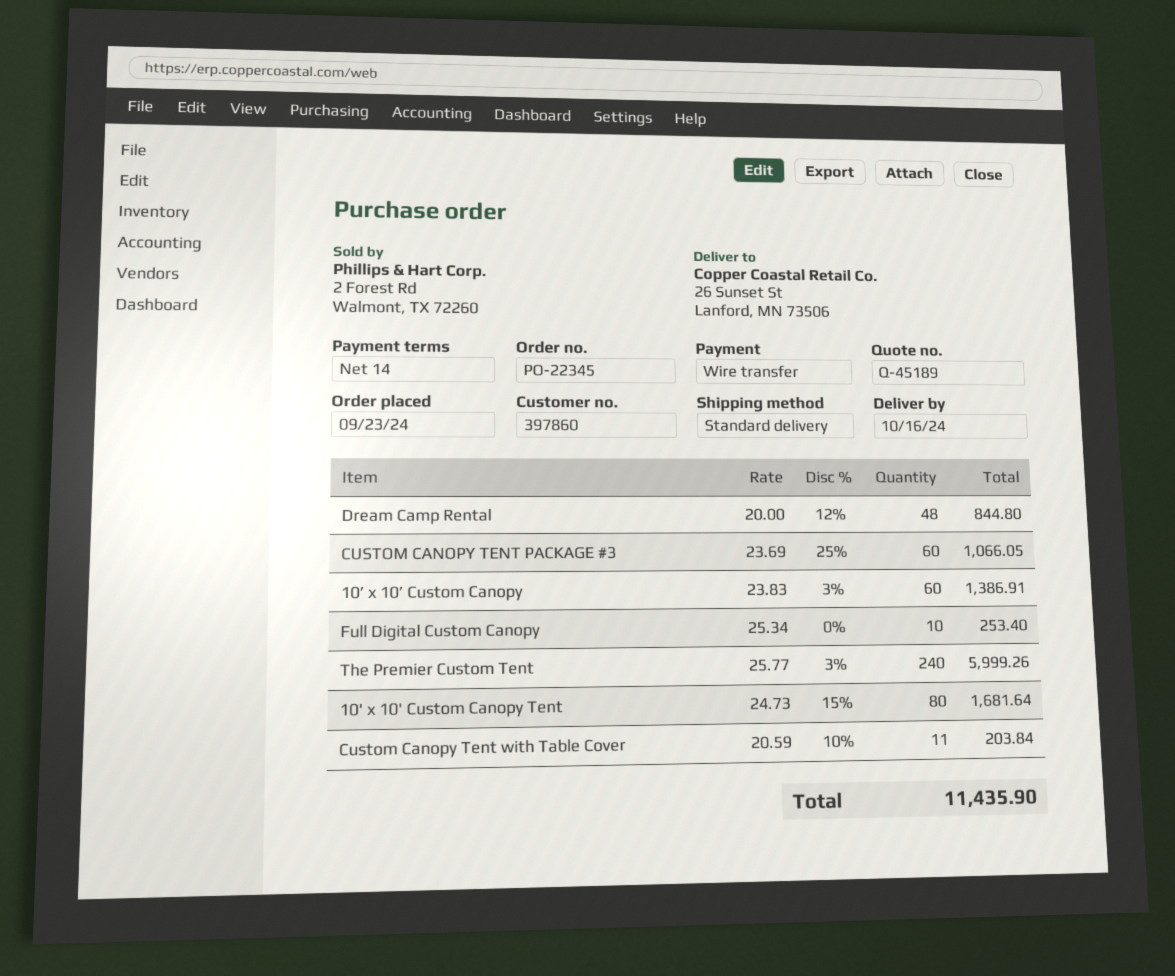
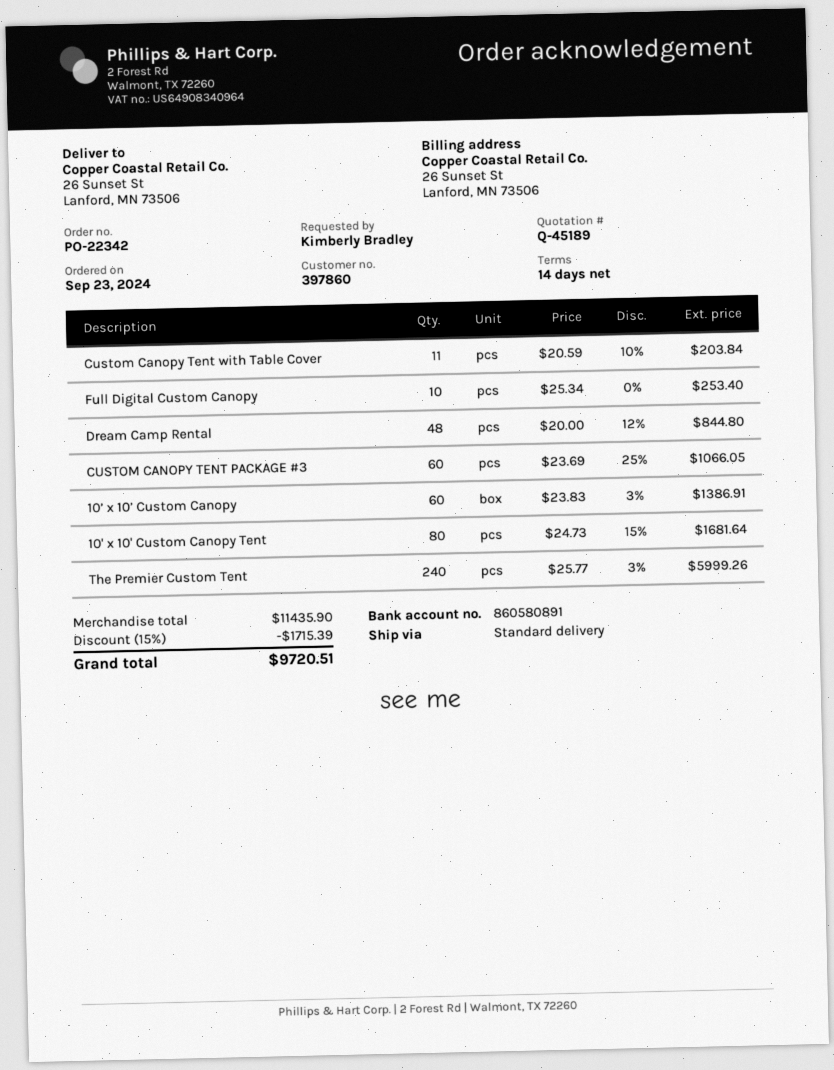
order number: PO-22345 -> PO-22342
discount: none -> 15% = 1715.39
total: 11435.90 -> 9720.51

